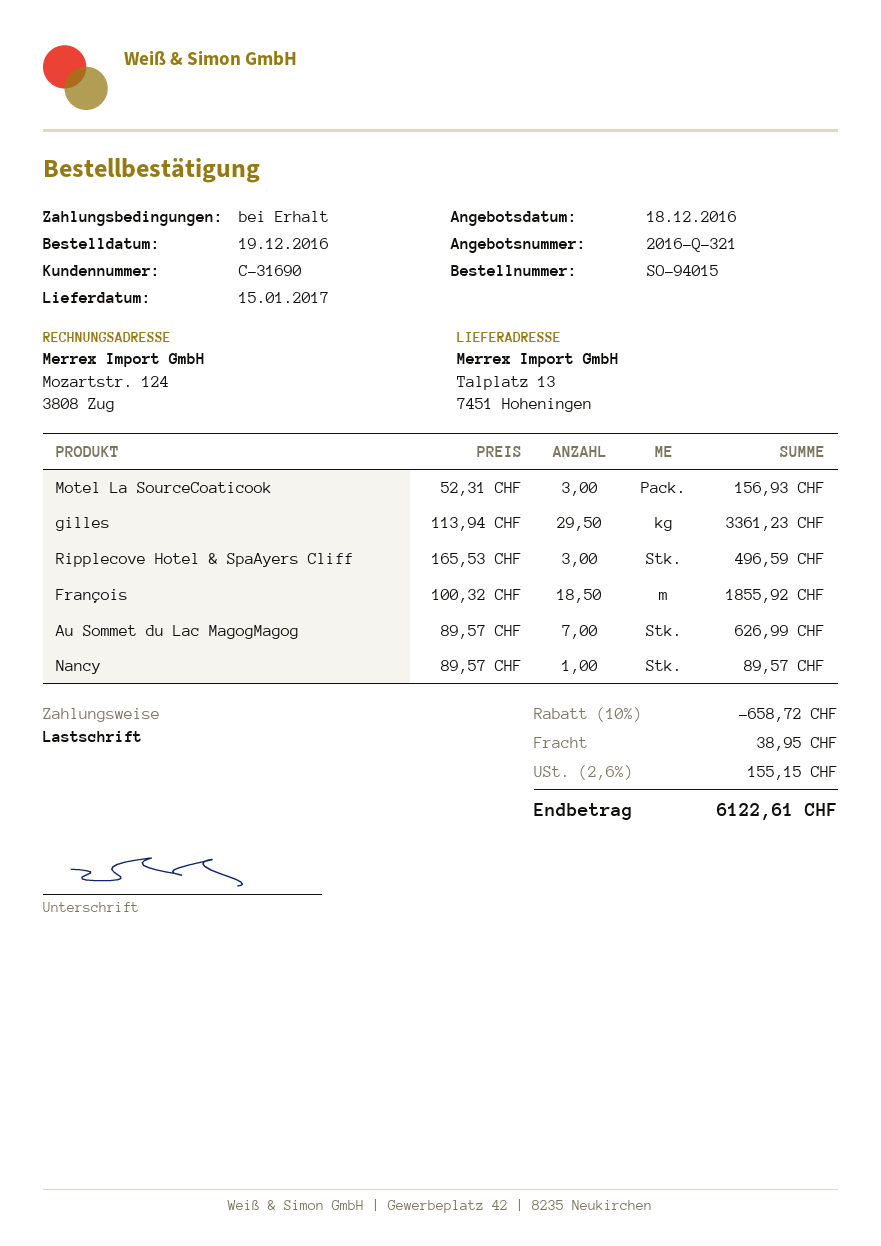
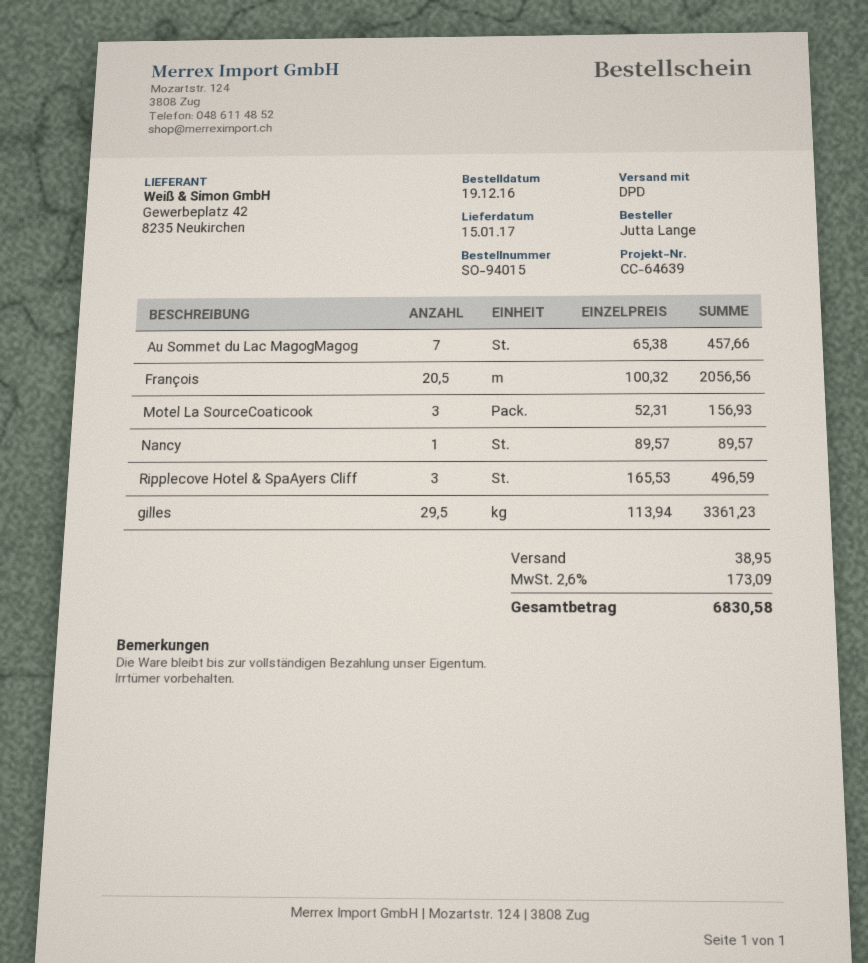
François: 18.5 x 100.32 = 1855.92 -> 20.5 x 100.32 = 2056.56
Au Sommet du Lac MagogMagog: 7 x 89.57 = 626.99 -> 7 x 65.38 = 457.66
discount: 10% = 658.72 -> none
tax: 2.6% = 155.15 -> 2.6% = 173.09
total: 6122.61 -> 6830.58

